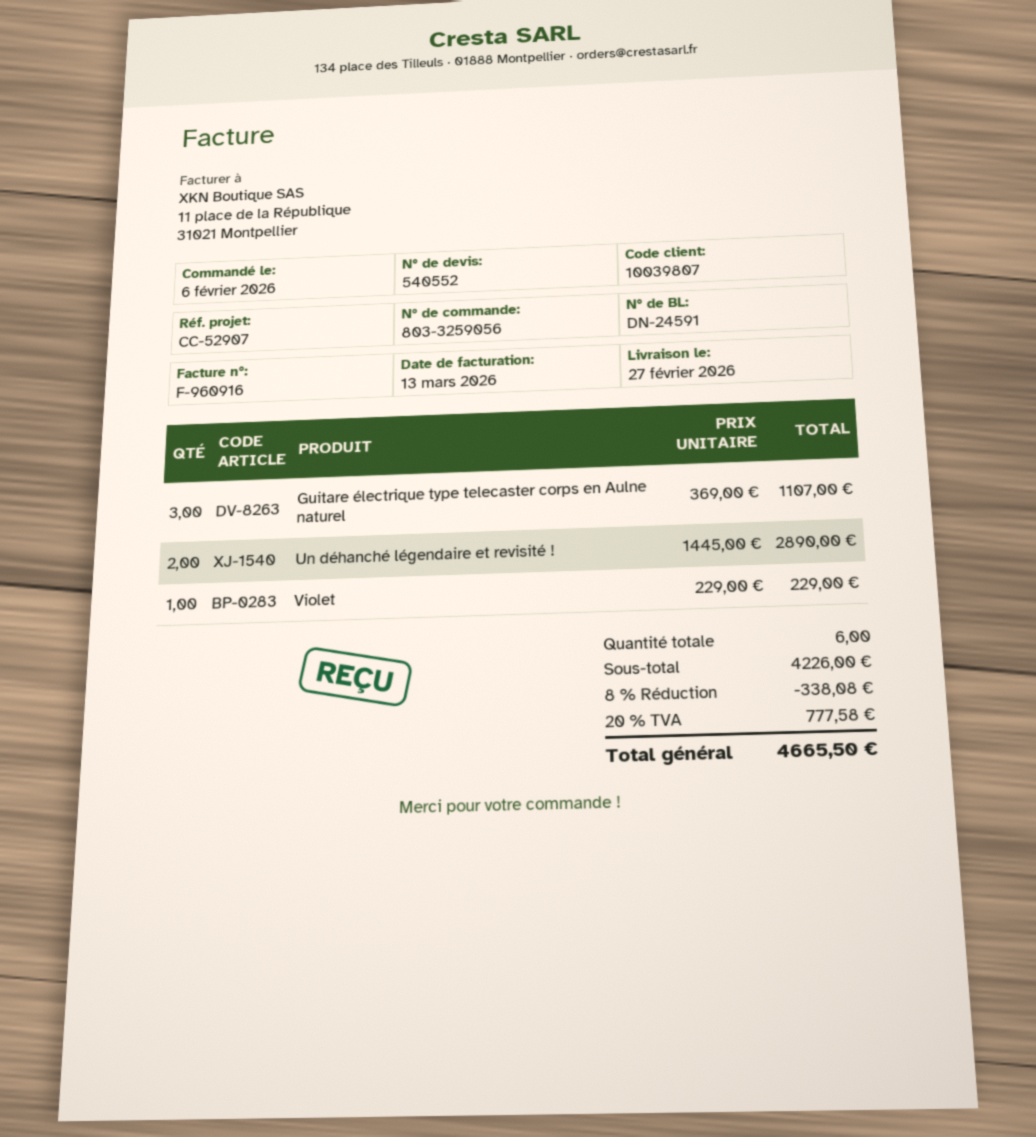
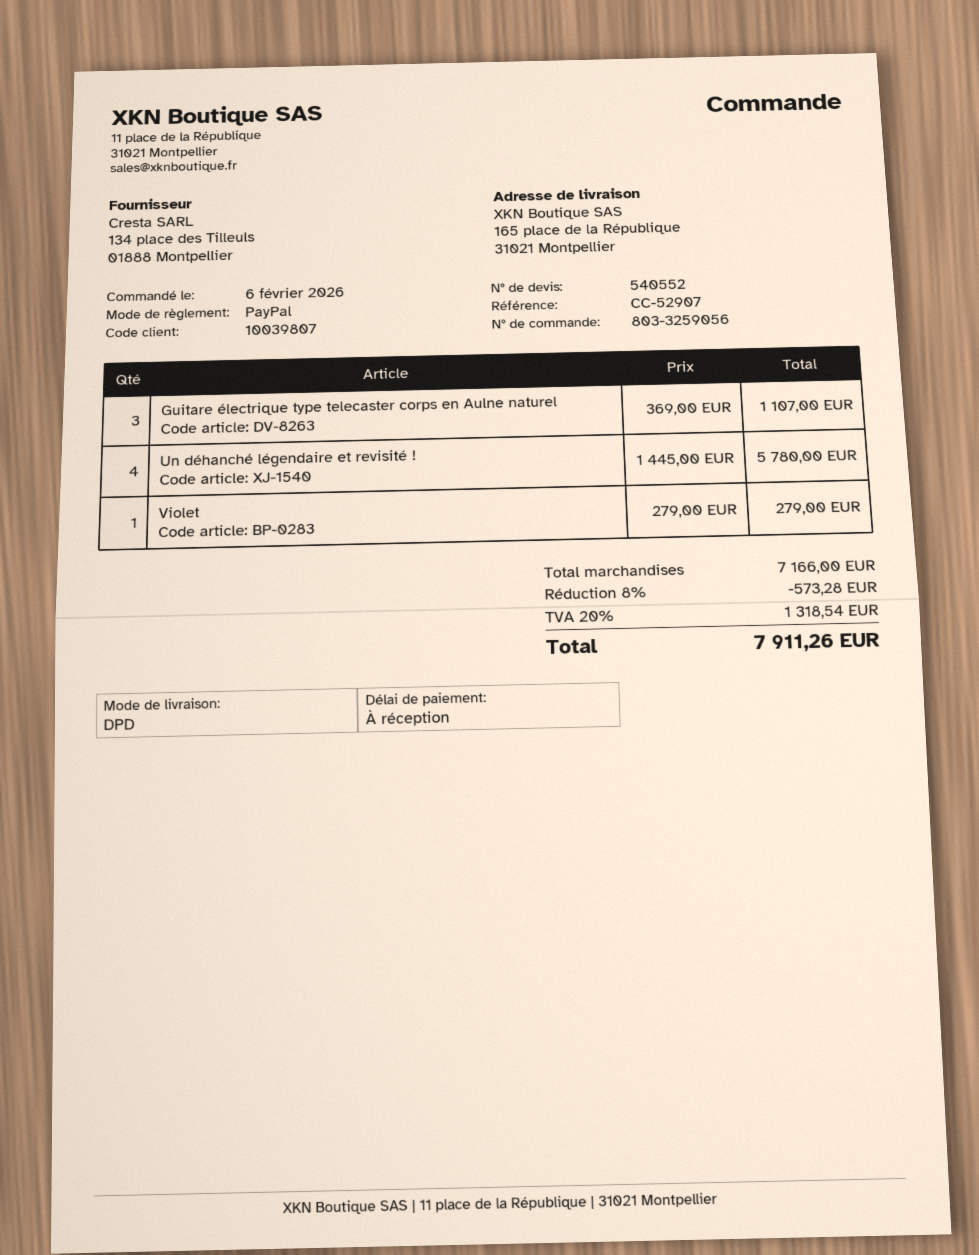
Un déhanché légendaire et revisité !: 2 x 1445.00 = 2890.00 -> 4 x 1445.00 = 5780.00
Violet: 1 x 229.00 = 229.00 -> 1 x 279.00 = 279.00
subtotal: 4226.00 -> 7166.00
discount: 8% = 338.08 -> 8% = 573.28
tax: 20% = 777.58 -> 20% = 1318.54
total: 4665.50 -> 7911.26

